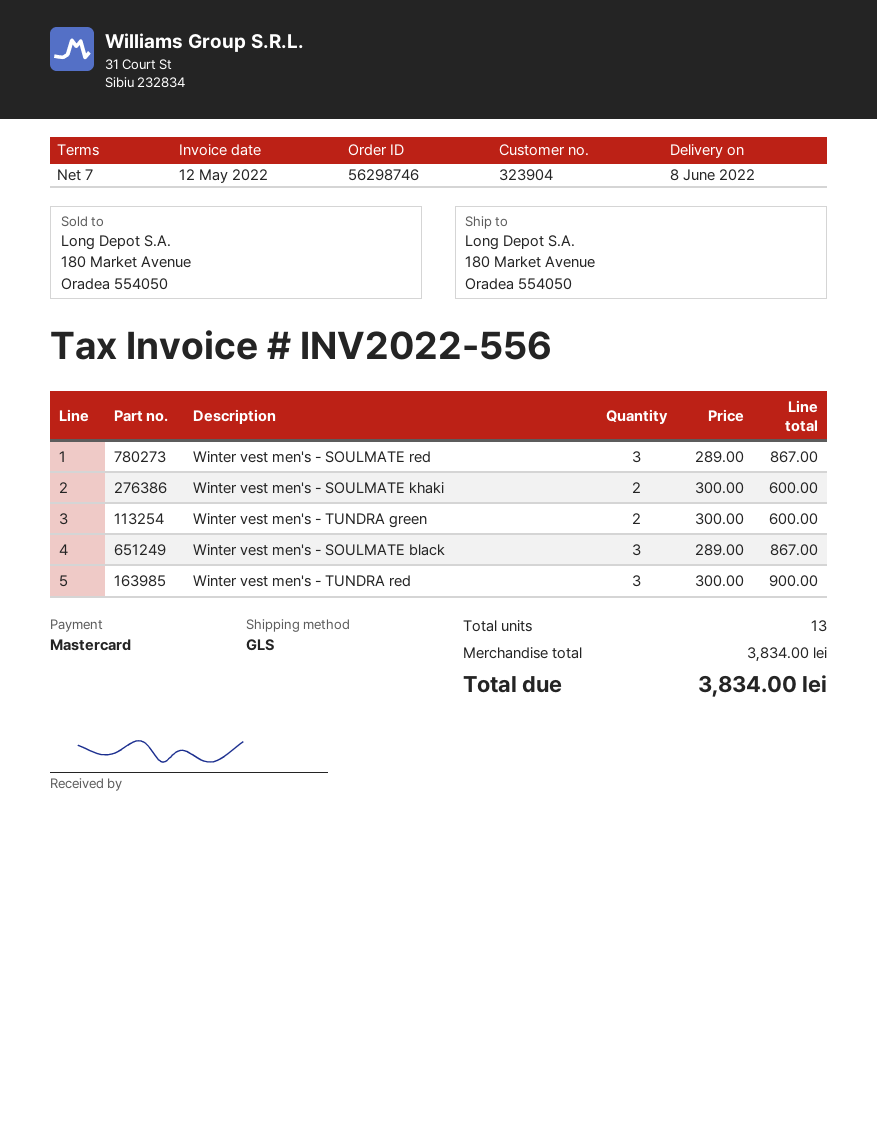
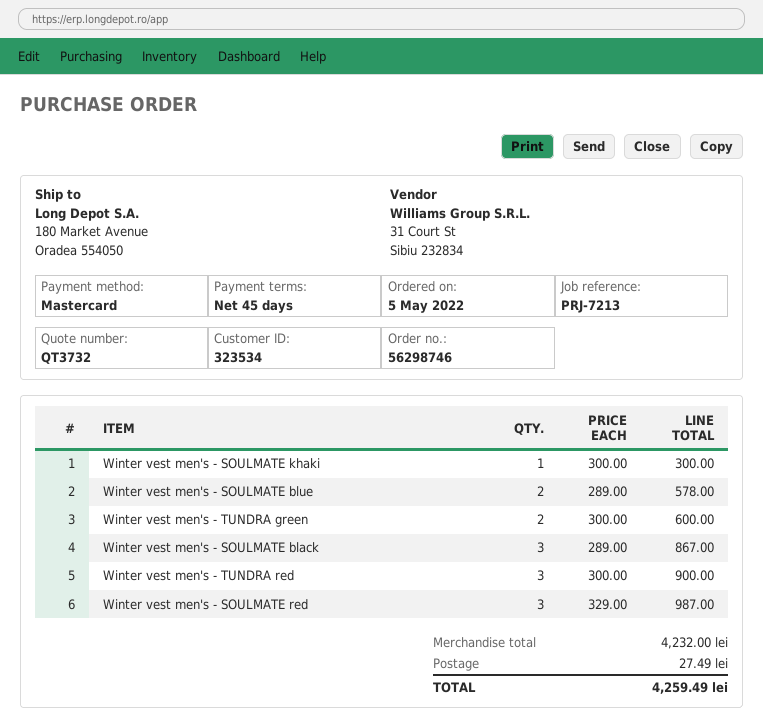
payment terms: 7 days -> 45 days
customer number: 323904 -> 323534
Winter vest men's - SOULMATE red: 3 x 289.00 = 867.00 -> 3 x 329.00 = 987.00
Winter vest men's - SOULMATE khaki: 2 x 300.00 = 600.00 -> 1 x 300.00 = 300.00
Winter vest men's - SOULMATE blue: none -> 2 x 289.00 = 578.00
subtotal: 3834.00 -> 4232.00
shipping: none -> 27.49
total: 3834.00 -> 4259.49

